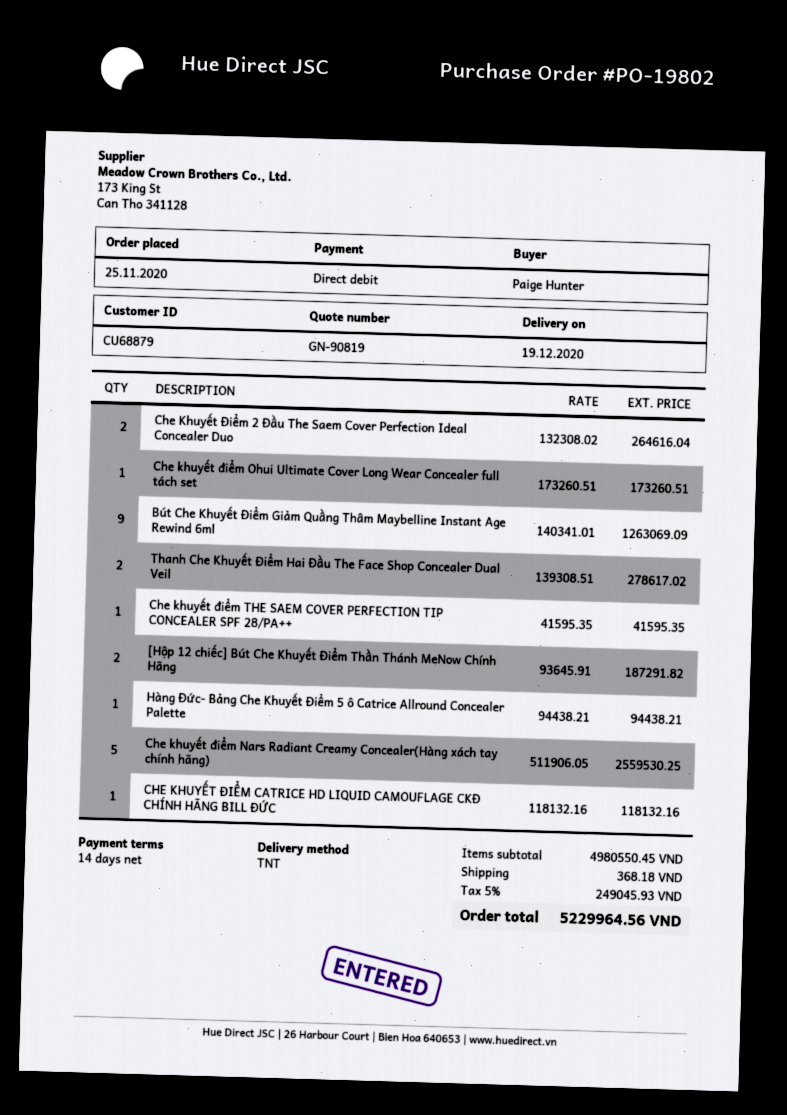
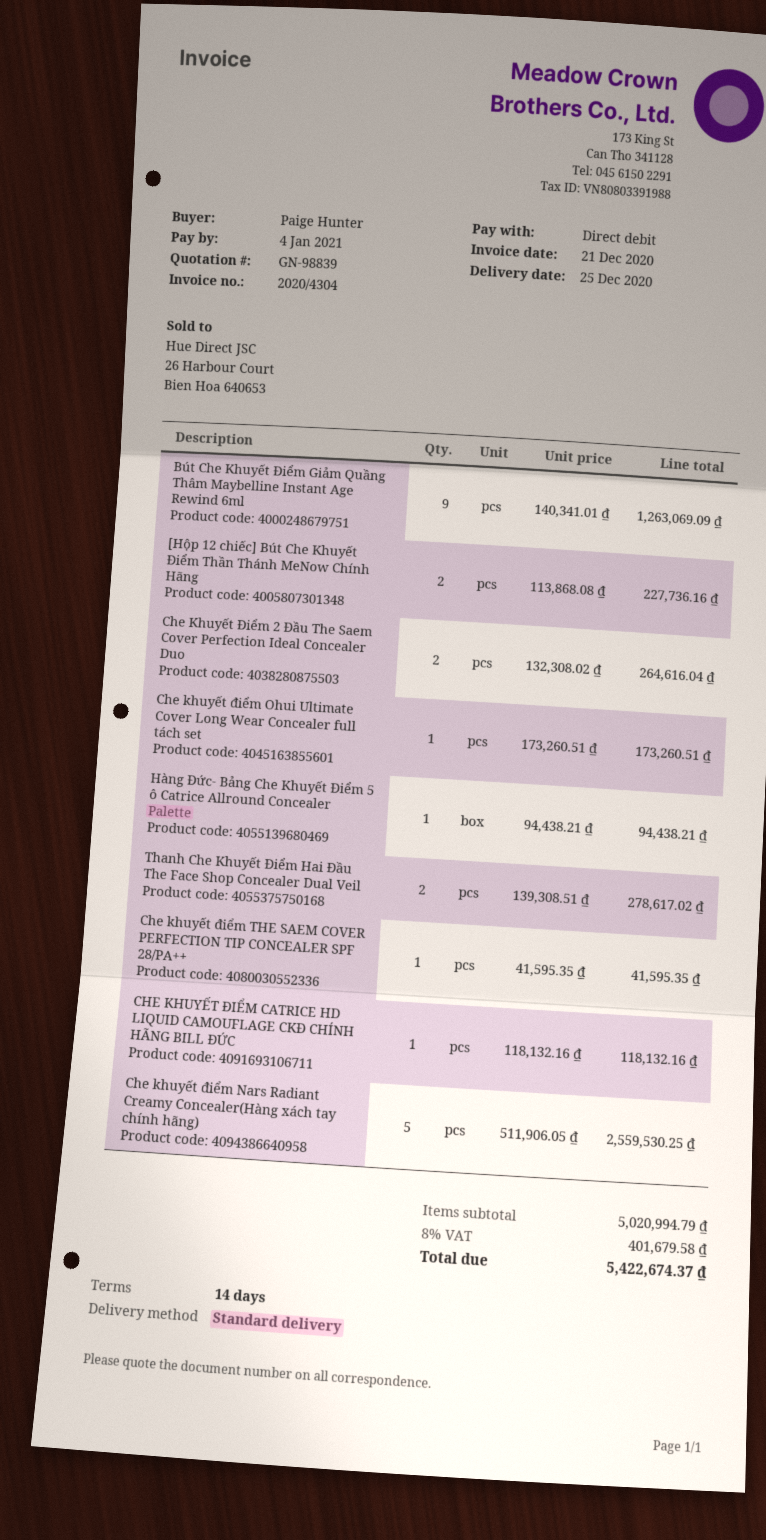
quote number: GN-90819 -> GN-98839
delivery date: 2020-12-19 -> 2020-12-25
shipping method: TNT -> standard
[Hộp 12 chiếc] Bút Che Khuyết Điểm Thần Thánh MeNow Chính Hãng: 2 x 93645.91 = 187291.82 -> 2 x 113868.08 = 227736.16
subtotal: 4980550.45 -> 5020994.79
shipping: 368.18 -> none
tax: 5% = 249045.93 -> 8% = 401679.58
total: 5229964.56 -> 5422674.37

